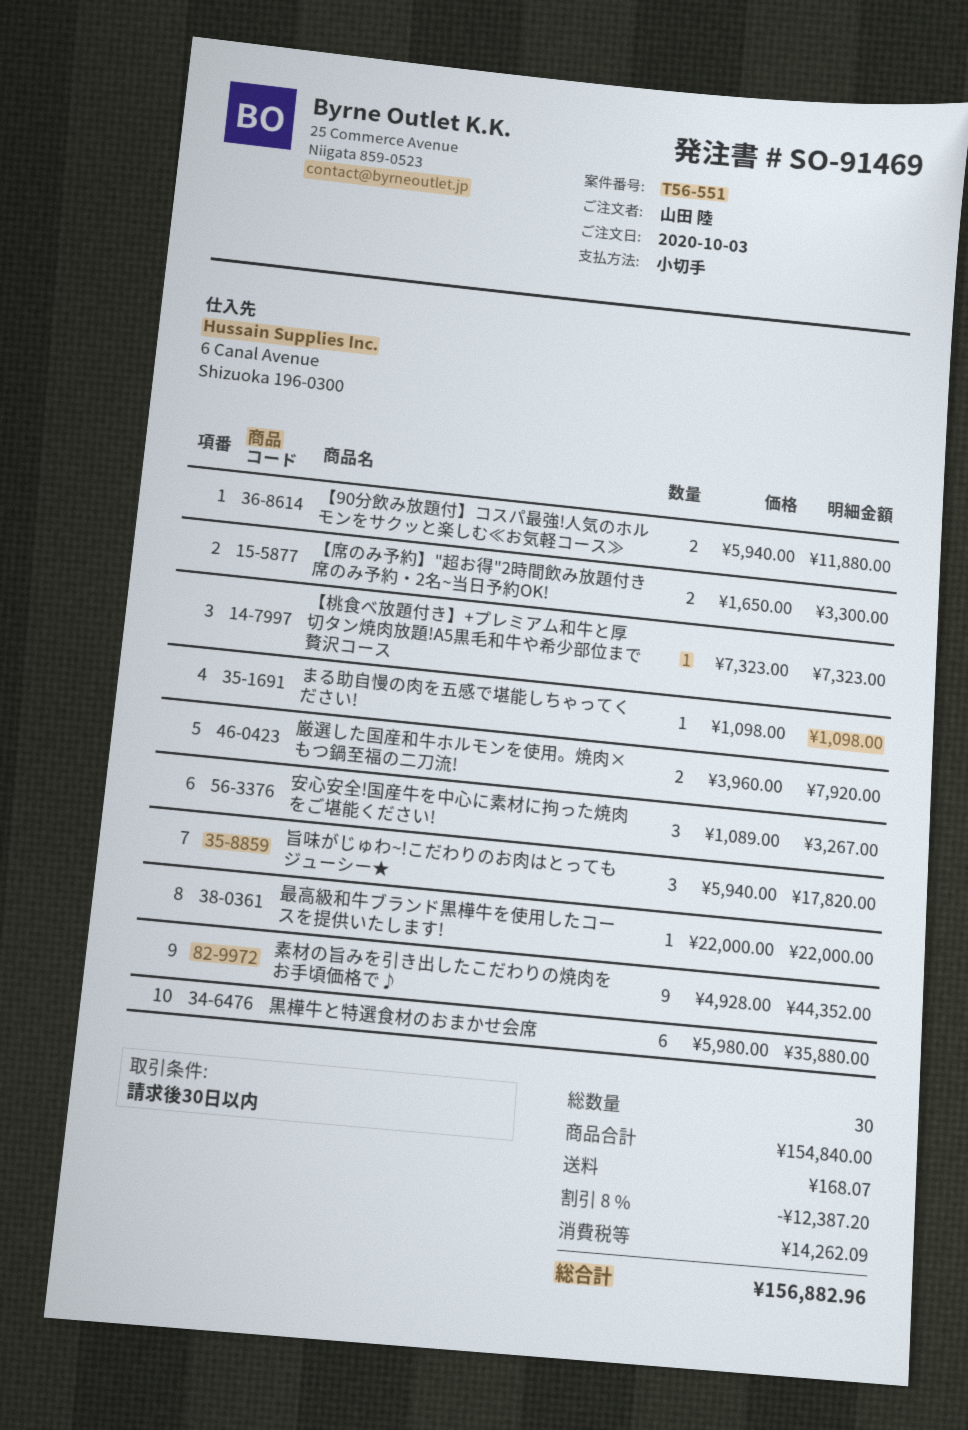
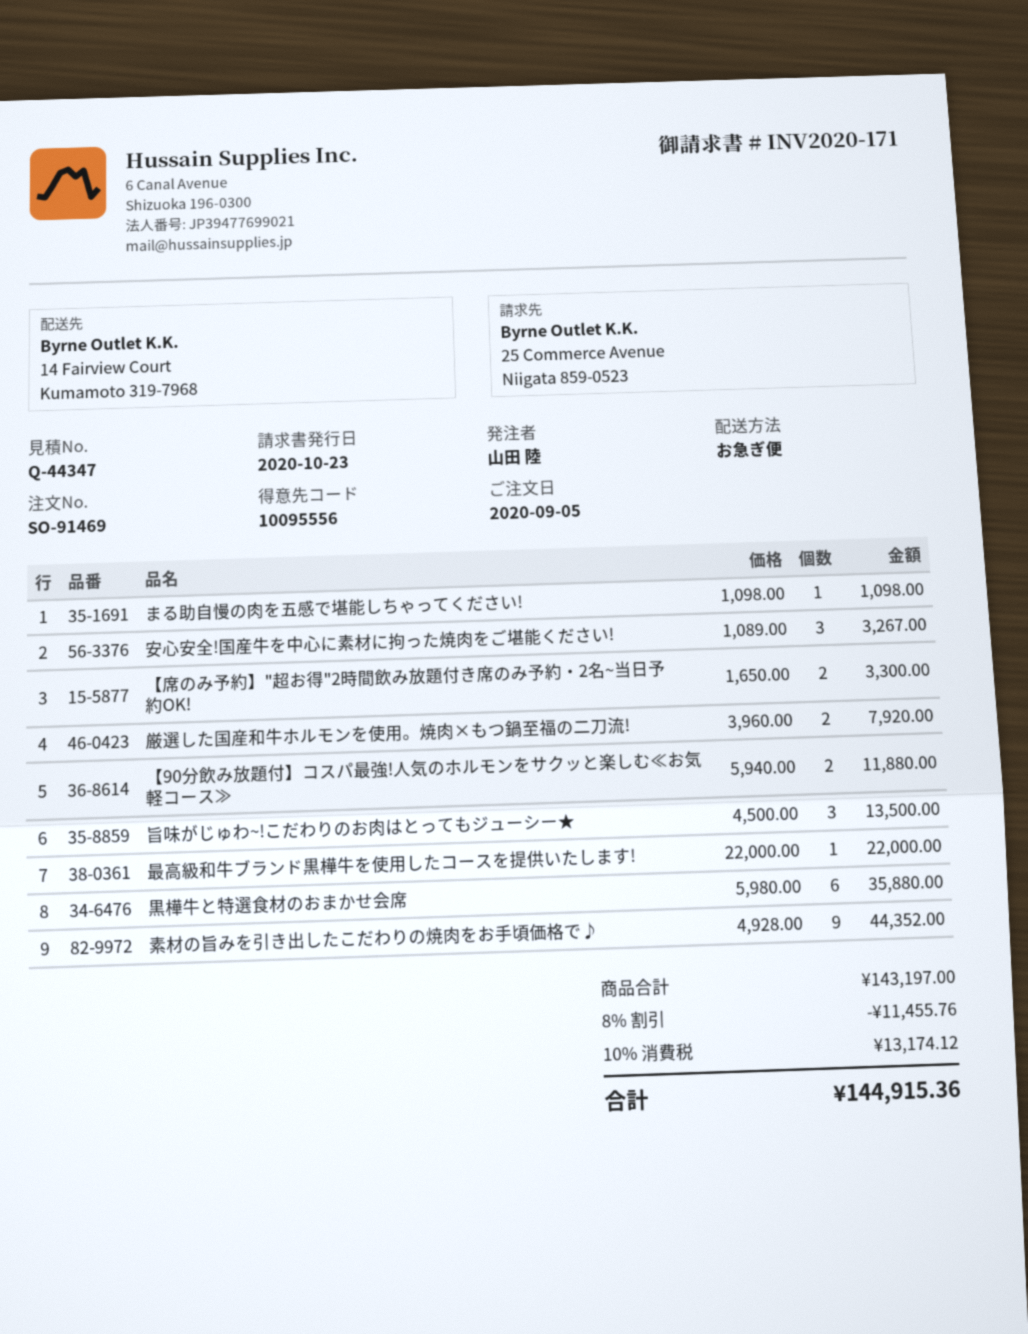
order date: 2020-10-03 -> 2020-09-05
【桃食べ放題付き】+プレミアム和牛と厚切タン焼肉放題!A5黒毛和牛や希少部位まで贅沢コース: 1 x 7323.00 = 7323.00 -> none
旨味がじゅわ~!こだわりのお肉はとってもジューシー★: 3 x 5940.00 = 17820.00 -> 3 x 4500.00 = 13500.00
subtotal: 154840.00 -> 143197.00
discount: 8% = 12387.20 -> 8% = 11455.76
shipping: 168.07 -> none
tax: 14262.09 -> 13174.12
total: 156882.96 -> 144915.36

